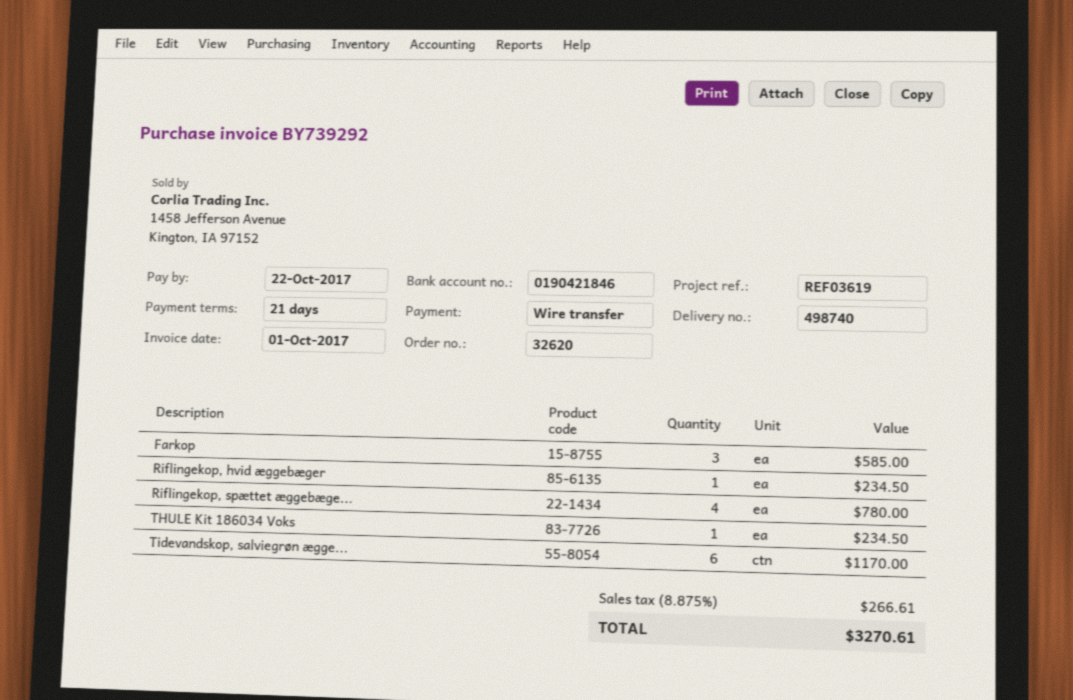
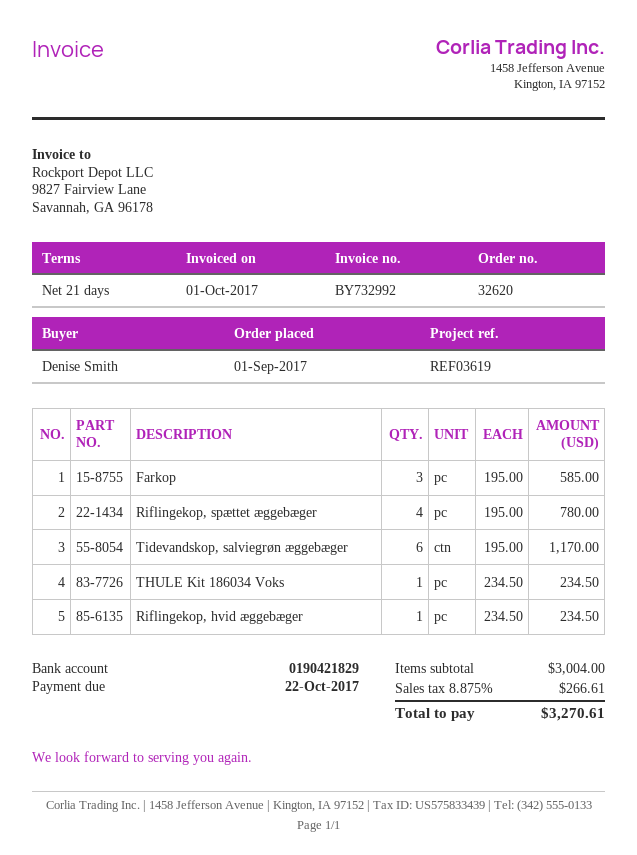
invoice number: BY739292 -> BY732992
bank account: 0190421846 -> 0190421829

